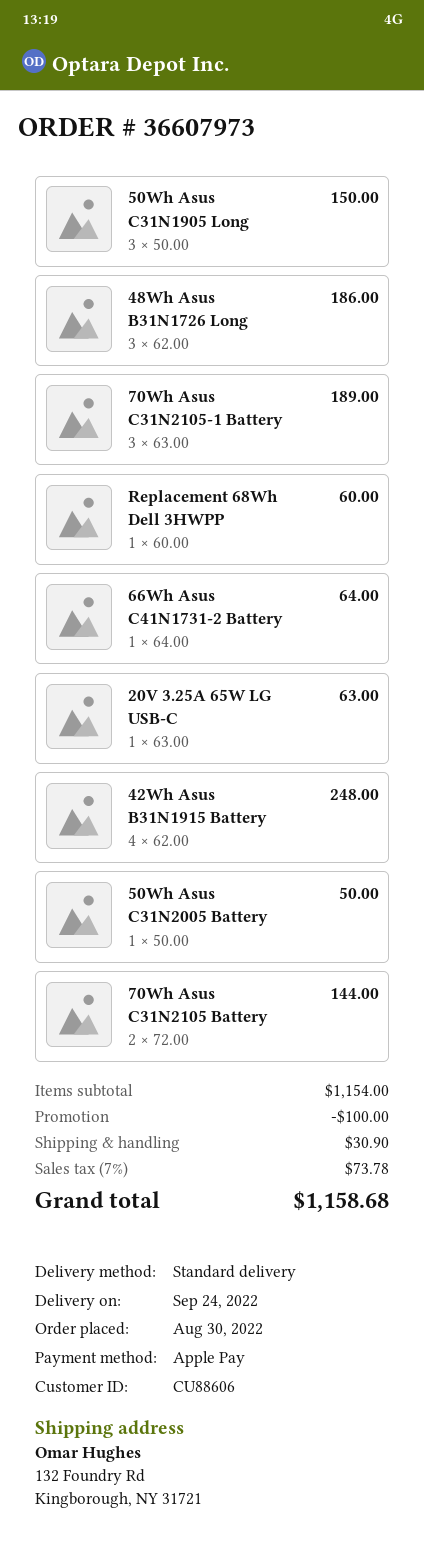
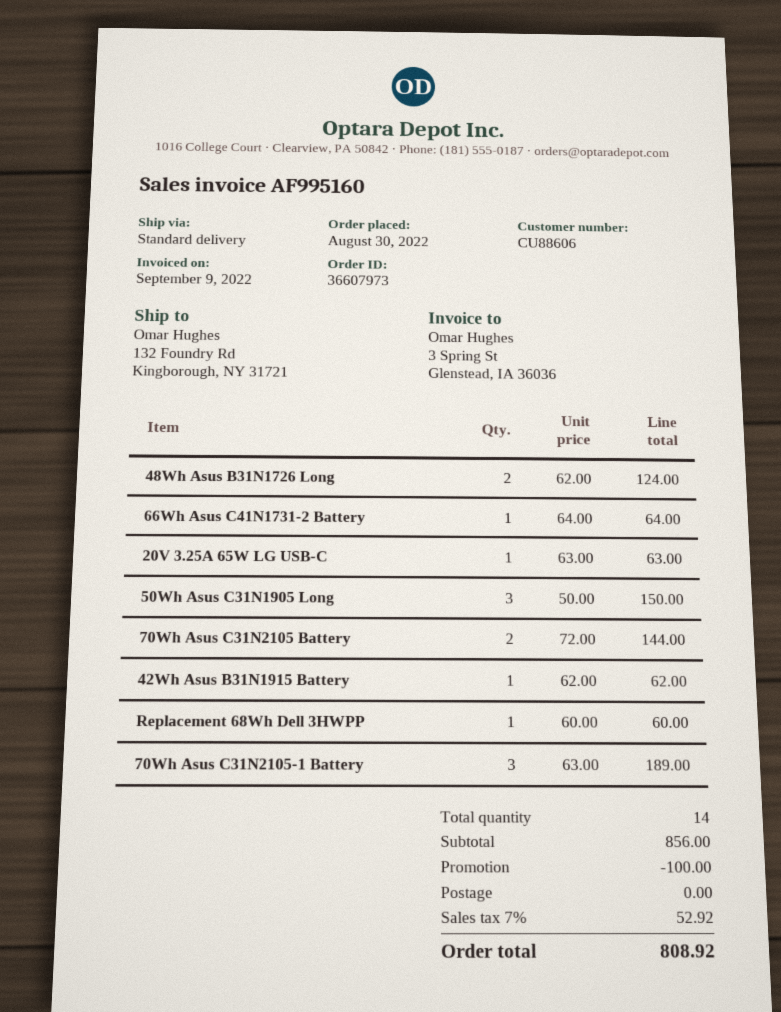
48Wh Asus B31N1726 Long: 3 x 62.00 = 186.00 -> 2 x 62.00 = 124.00
42Wh Asus B31N1915 Battery: 4 x 62.00 = 248.00 -> 1 x 62.00 = 62.00
50Wh Asus C31N2005 Battery: 1 x 50.00 = 50.00 -> none
subtotal: 1154.00 -> 856.00
shipping: 30.90 -> 0.00
tax: 7% = 73.78 -> 7% = 52.92
total: 1158.68 -> 808.92

